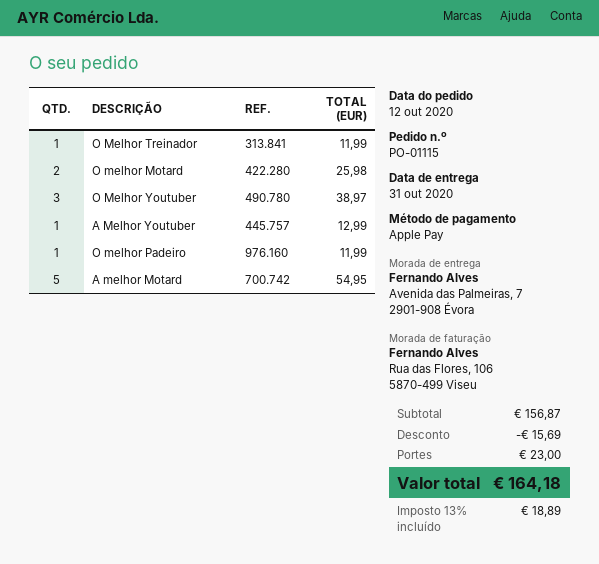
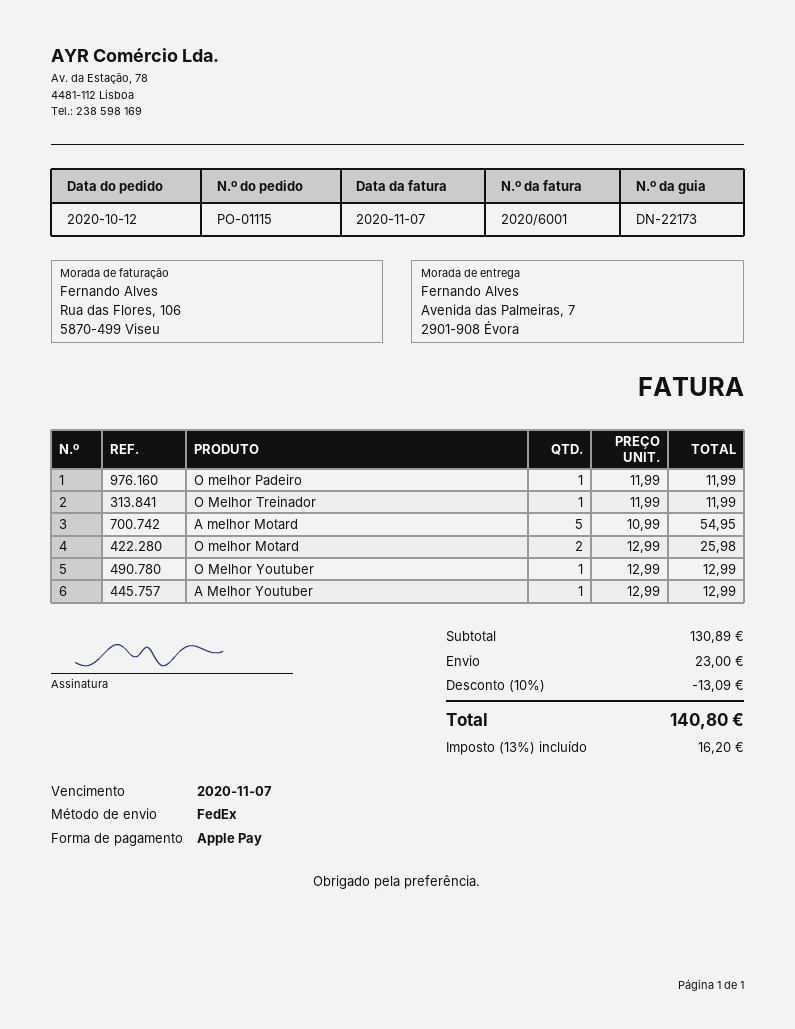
O Melhor Youtuber: 3 for 38.97 -> 1 for 12.99
subtotal: 156.87 -> 130.89
discount: 15.69 -> 13.09
tax: 13% = 18.89 -> 13% = 16.20
total: 164.18 -> 140.80

